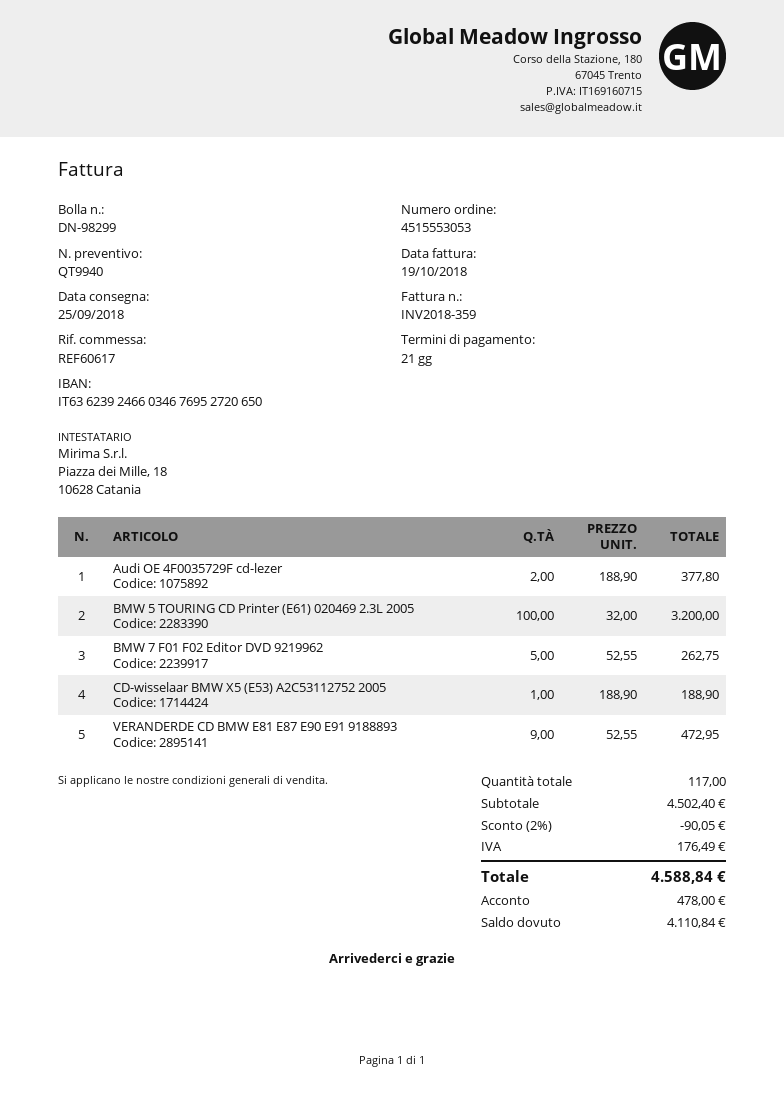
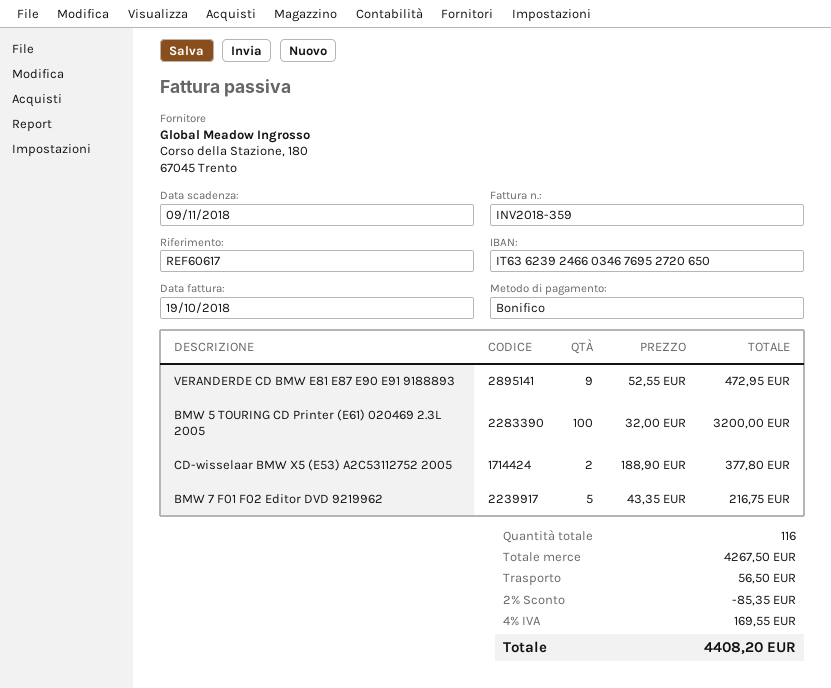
Audi OE 4F0035729F cd-lezer: 2 x 188.90 = 377.80 -> none
BMW 7 F01 F02 Editor DVD 9219962: 5 x 52.55 = 262.75 -> 5 x 43.35 = 216.75
CD-wisselaar BMW X5 (E53) A2C53112752 2005: 1 x 188.90 = 188.90 -> 2 x 188.90 = 377.80
total quantity: 117 -> 116
subtotal: 4502.40 -> 4267.50
discount: 2% = 90.05 -> 2% = 85.35
shipping: none -> 56.50
tax: 176.49 -> 169.55
total: 4588.84 -> 4408.20

